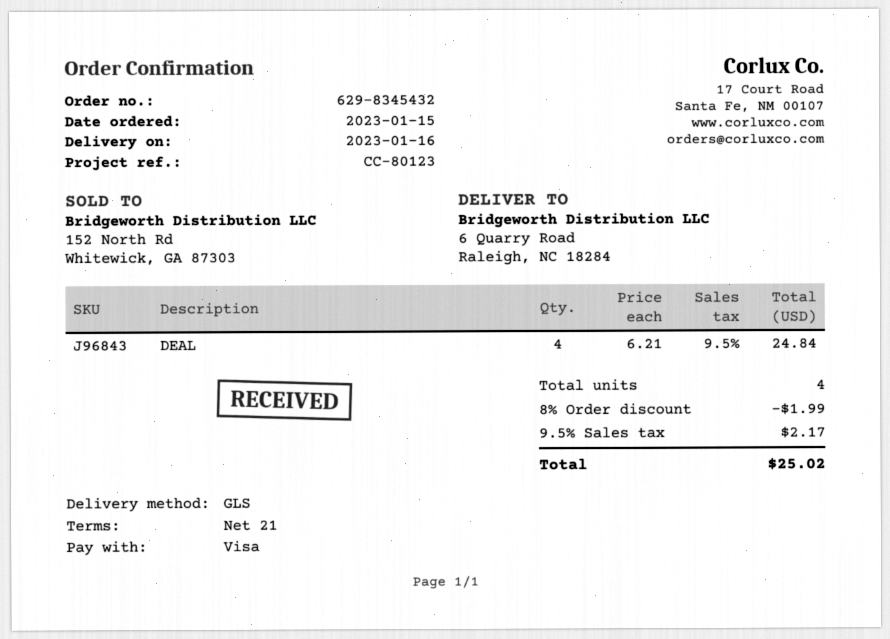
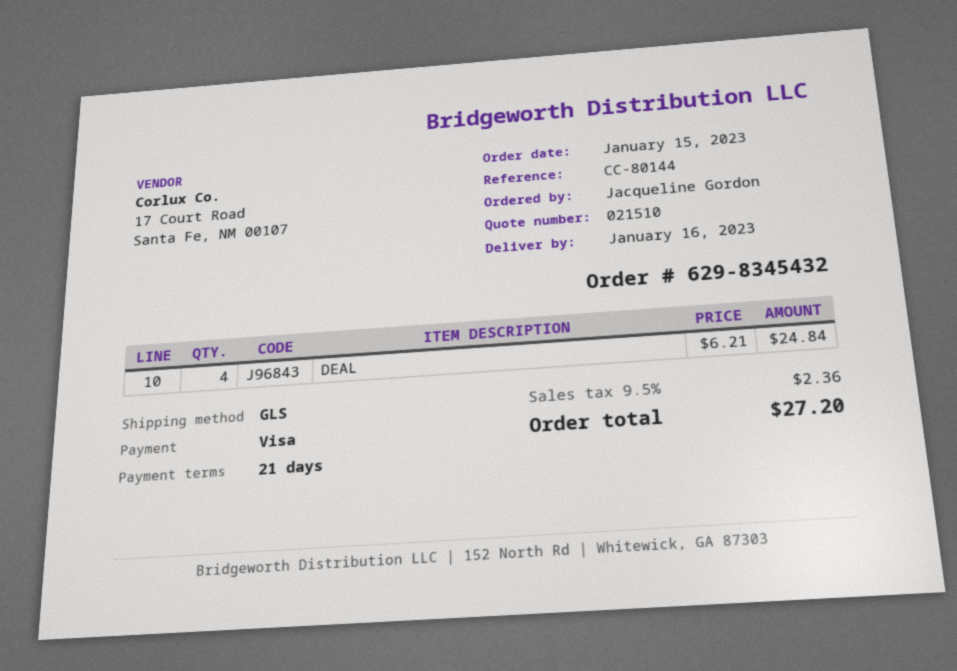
reference: CC-80123 -> CC-80144
discount: 8% = 1.99 -> none
tax: 9.5% = 2.17 -> 9.5% = 2.36
total: 25.02 -> 27.20

